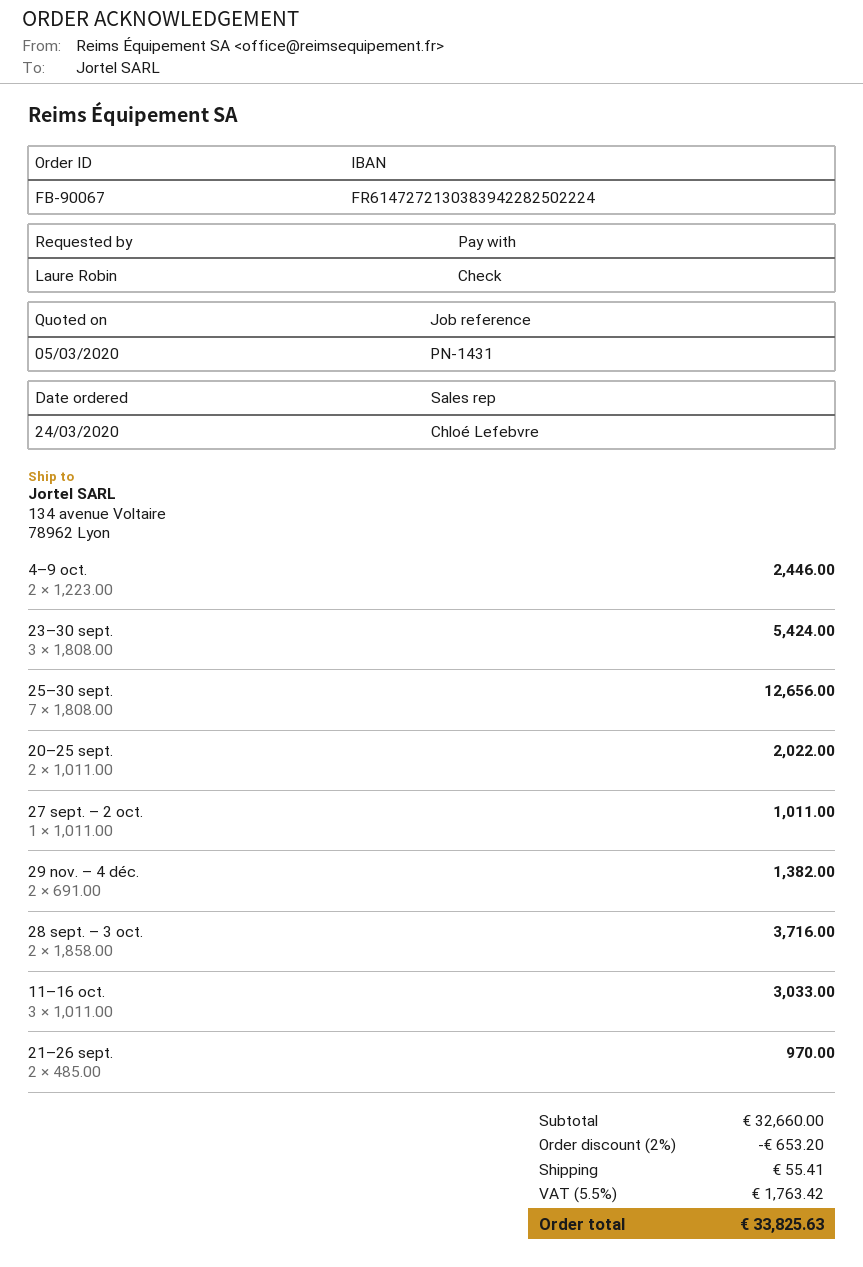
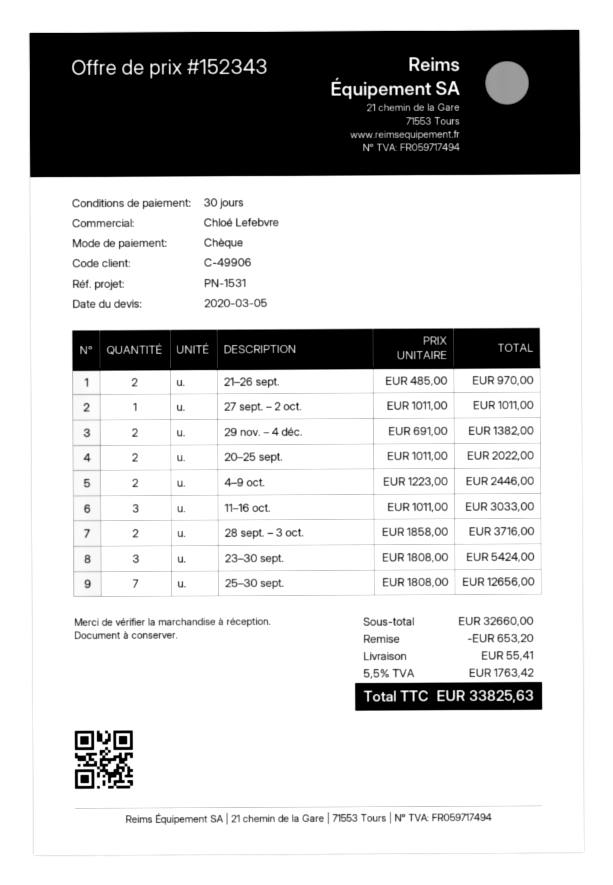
reference: PN-1431 -> PN-1531

